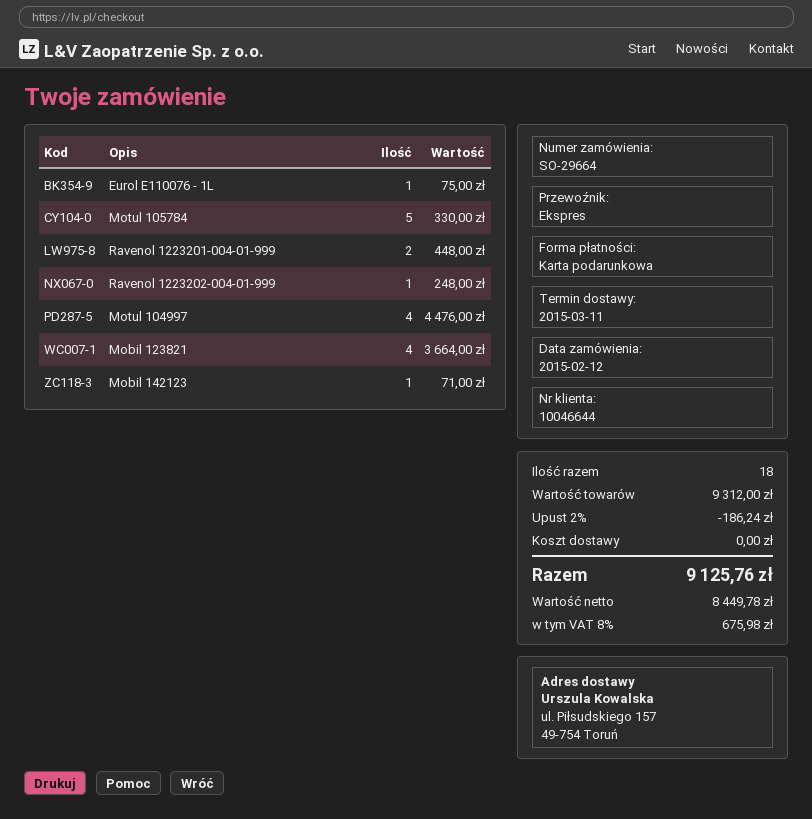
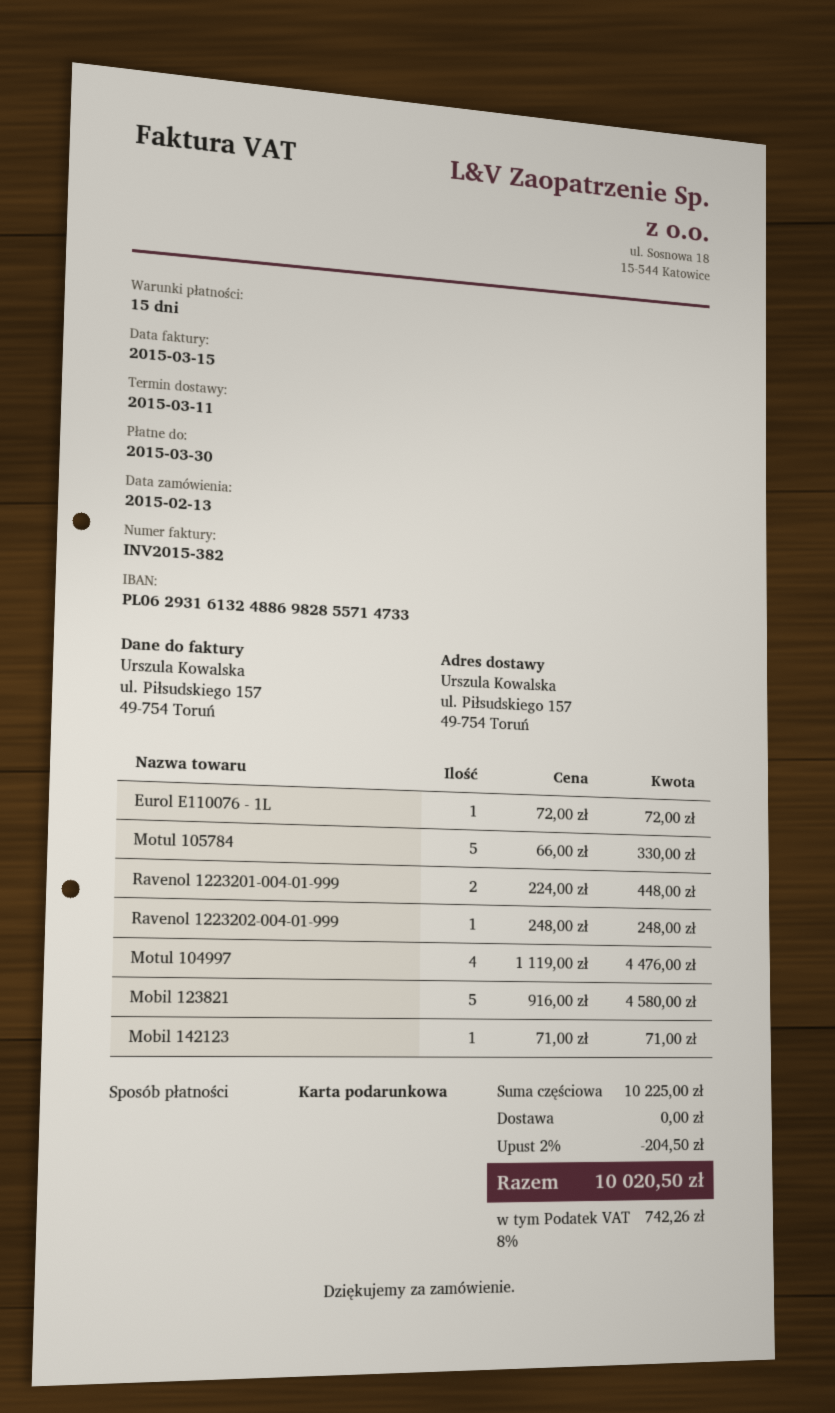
order date: 2015-02-12 -> 2015-02-13
Eurol E110076 - 1L: 1 for 75.00 -> 1 for 72.00
Mobil 123821: 4 for 3664.00 -> 5 for 4580.00
subtotal: 9312.00 -> 10225.00
discount: 2% = 186.24 -> 2% = 204.50
tax: 8% = 675.98 -> 8% = 742.26
total: 9125.76 -> 10020.50

